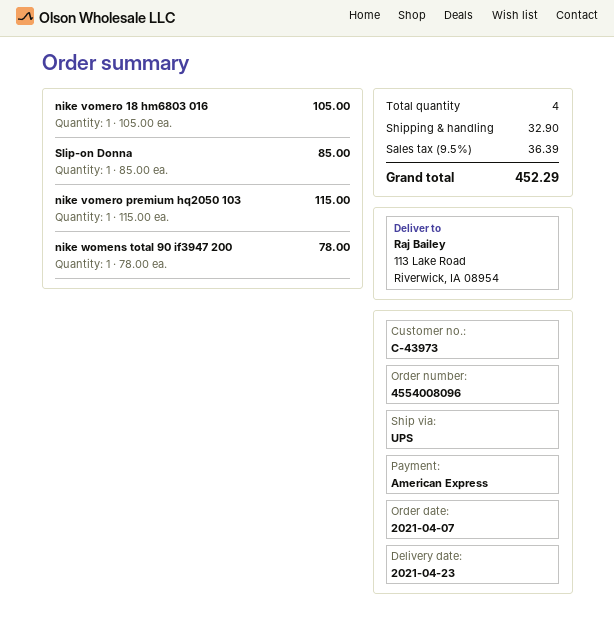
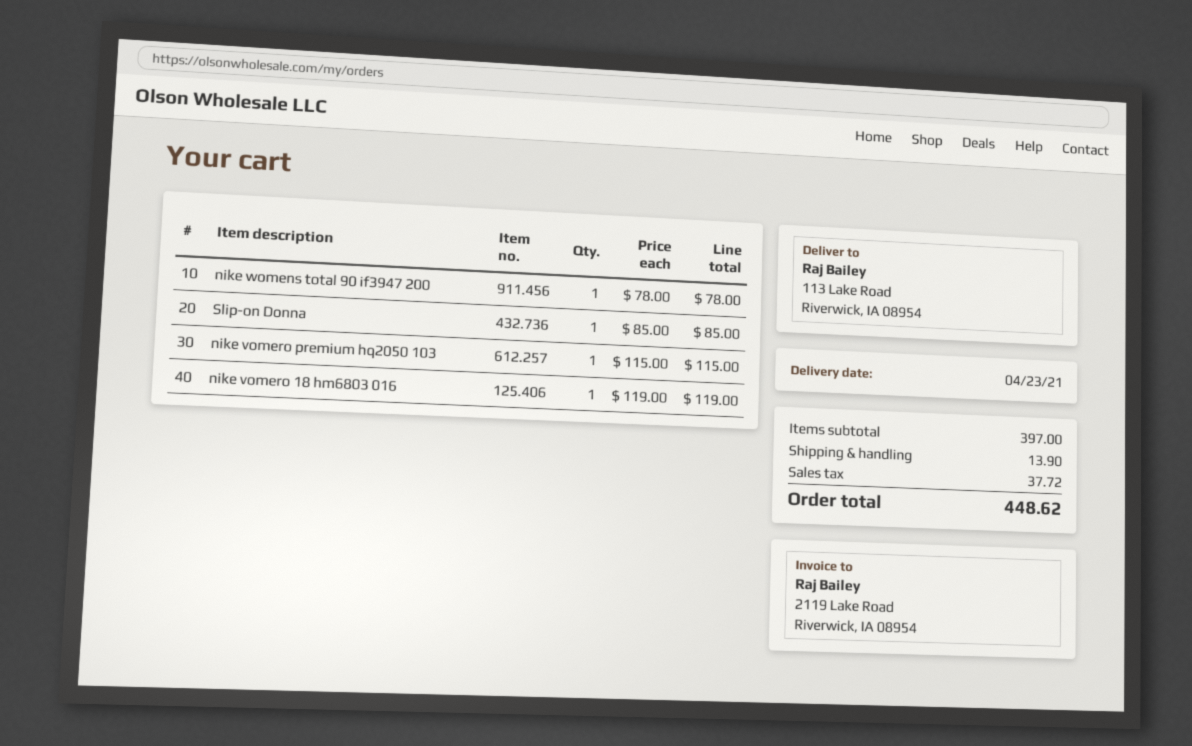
nike vomero 18 hm6803 016: 1 x 105.00 = 105.00 -> 1 x 119.00 = 119.00
shipping: 32.90 -> 13.90
tax: 36.39 -> 37.72
total: 452.29 -> 448.62

